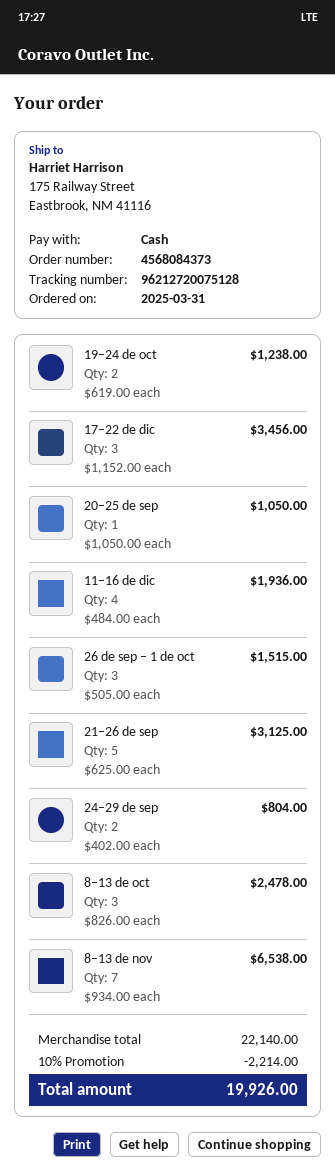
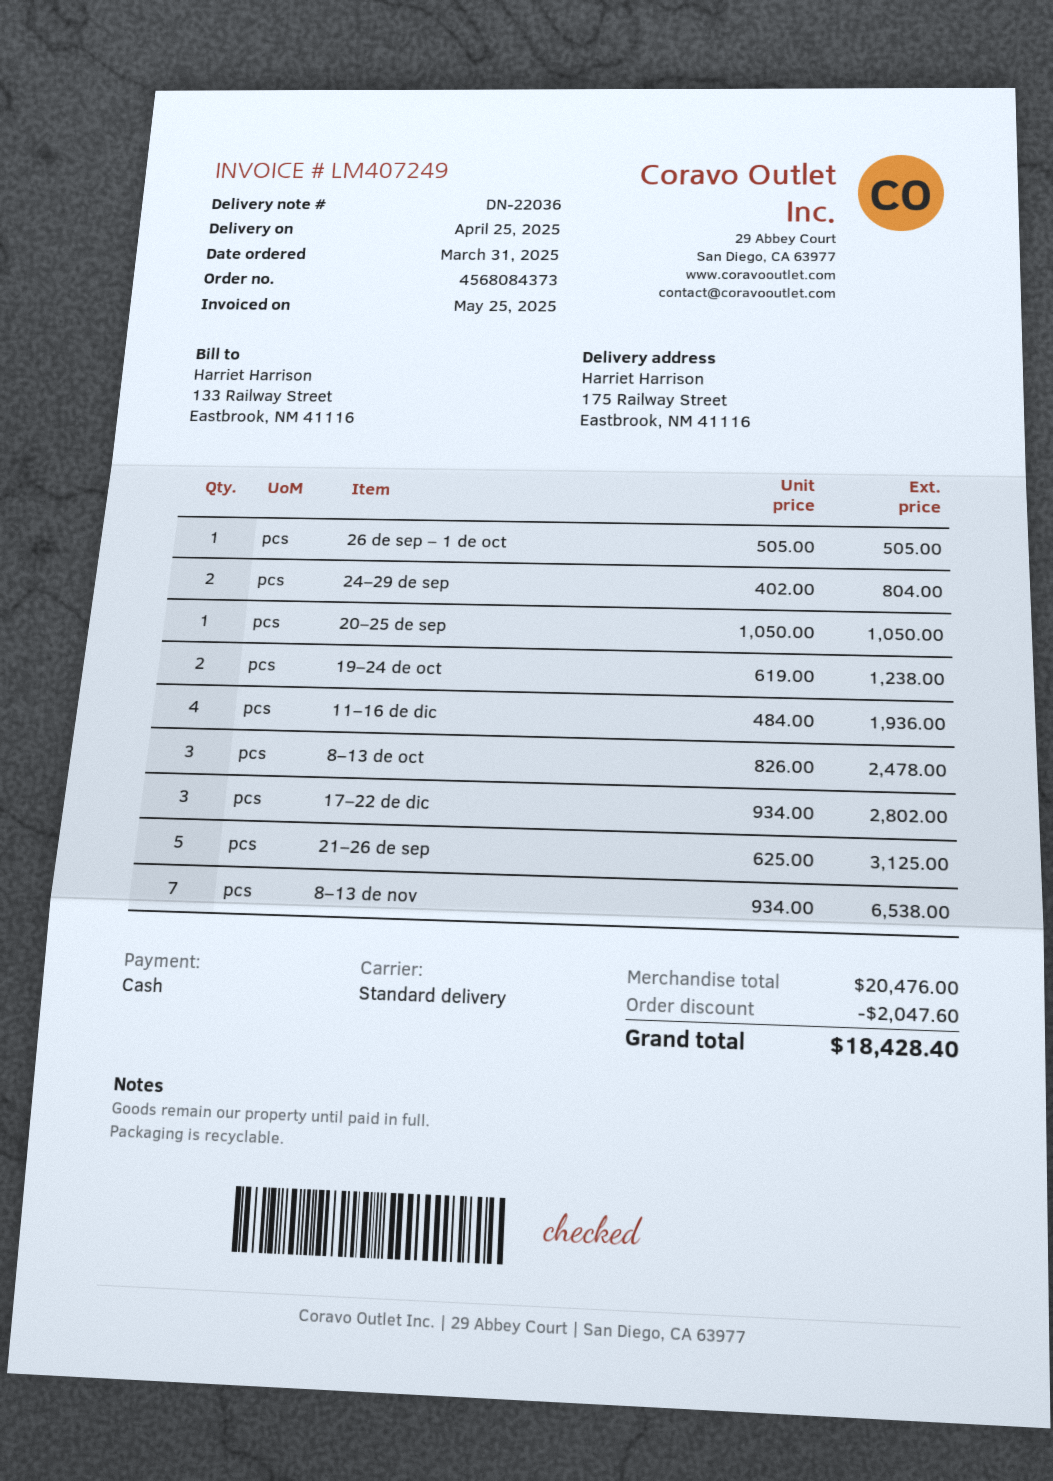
17–22 de dic: 3 x 1152.00 = 3456.00 -> 3 x 934.00 = 2802.00
26 de sep – 1 de oct: 3 x 505.00 = 1515.00 -> 1 x 505.00 = 505.00
subtotal: 22140.00 -> 20476.00
discount: 2214.00 -> 2047.60
total: 19926.00 -> 18428.40

